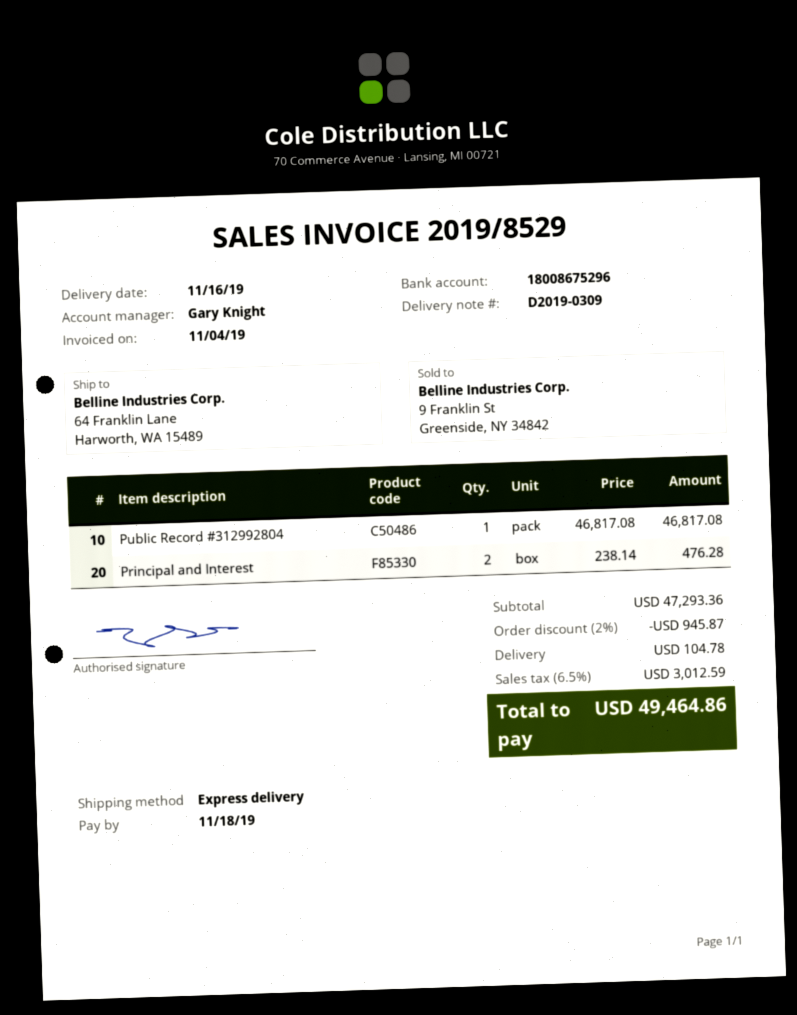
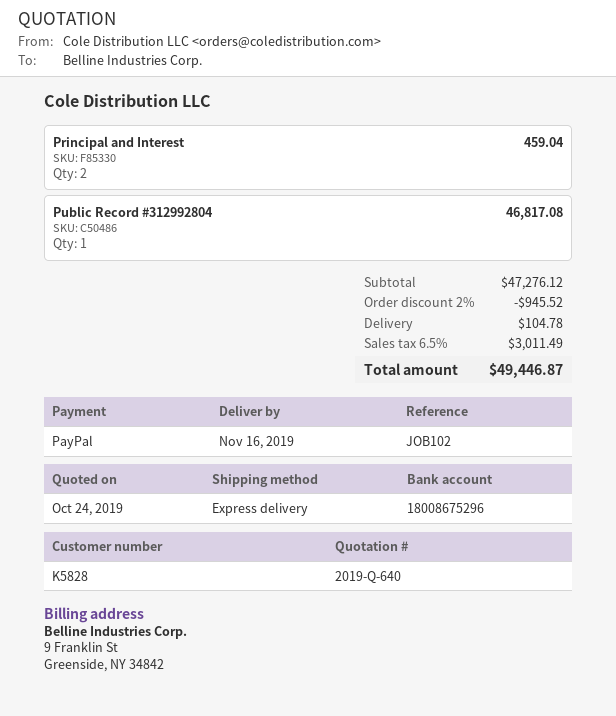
Principal and Interest: 2 for 476.28 -> 2 for 459.04
subtotal: 47293.36 -> 47276.12
discount: 2% = 945.87 -> 2% = 945.52
tax: 6.5% = 3012.59 -> 6.5% = 3011.49
total: 49464.86 -> 49446.87

